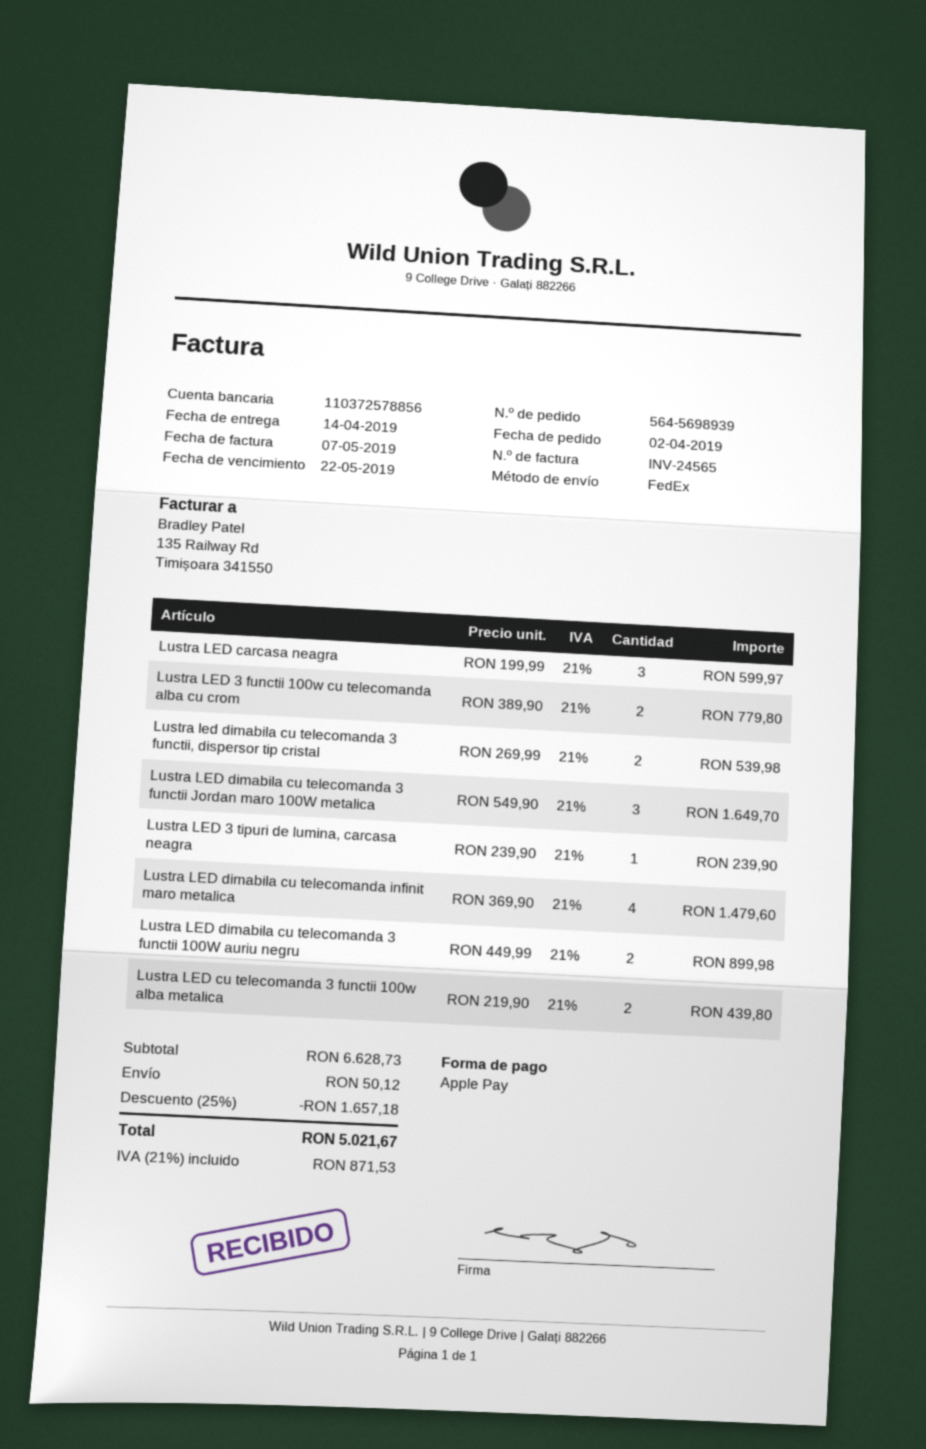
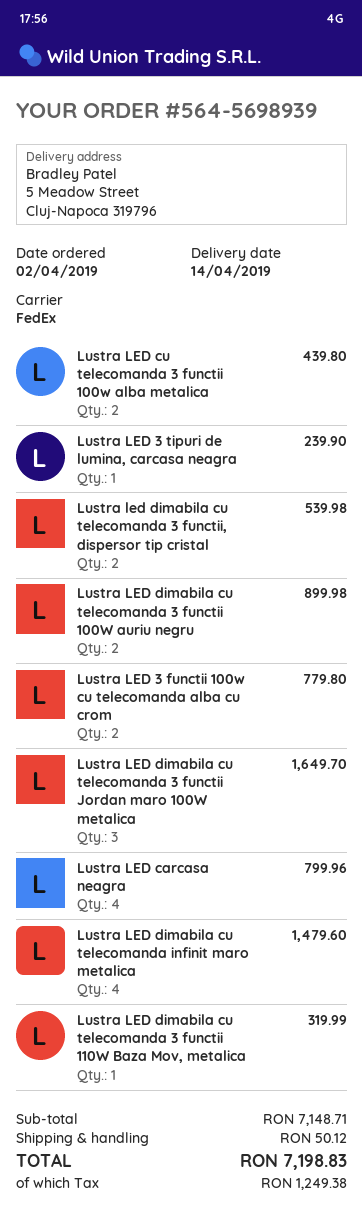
Lustra LED carcasa neagra: 3 for 599.97 -> 4 for 799.96
Lustra LED dimabila cu telecomanda 3 functii 110W Baza Mov, metalica: none -> 1 for 319.99
subtotal: 6628.73 -> 7148.71
discount: 25% = 1657.18 -> none
tax: 871.53 -> 1249.38
total: 5021.67 -> 7198.83

